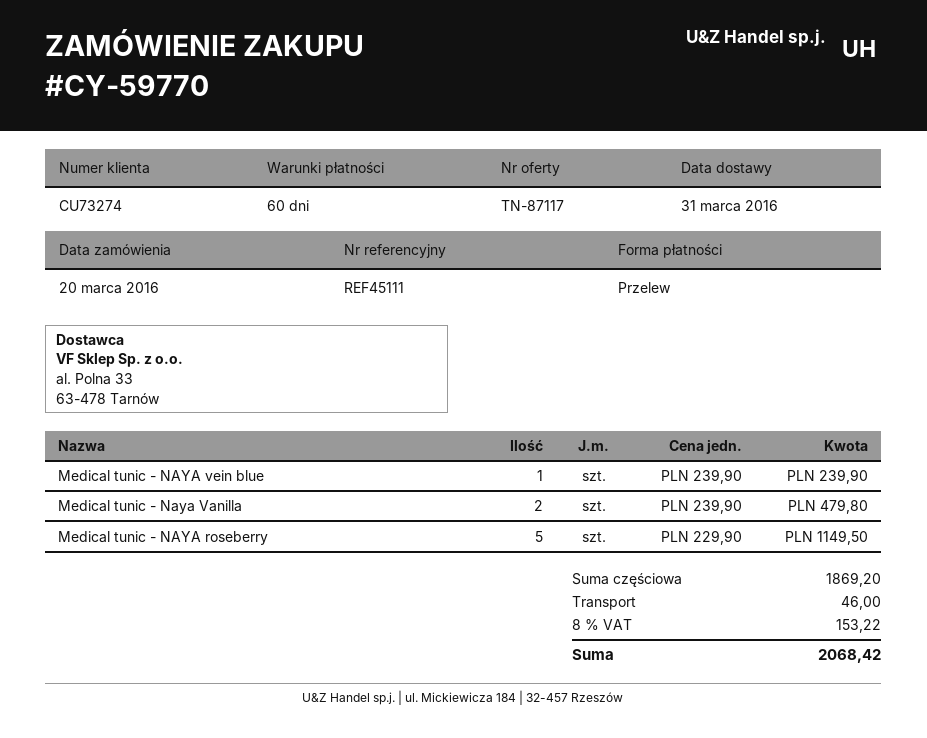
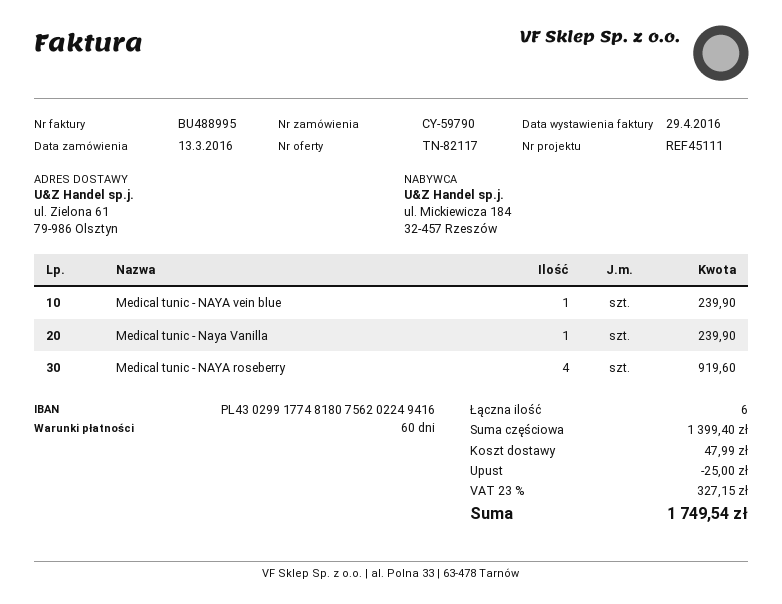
quote number: TN-87117 -> TN-82117
order number: CY-59770 -> CY-59790
order date: 2016-03-20 -> 2016-03-13
Medical tunic - Naya Vanilla: 2 for 479.80 -> 1 for 239.90
Medical tunic - NAYA roseberry: 5 for 1149.50 -> 4 for 919.60
subtotal: 1869.20 -> 1399.40
discount: none -> 25.00
shipping: 46.00 -> 47.99
tax: 8% = 153.22 -> 23% = 327.15
total: 2068.42 -> 1749.54

